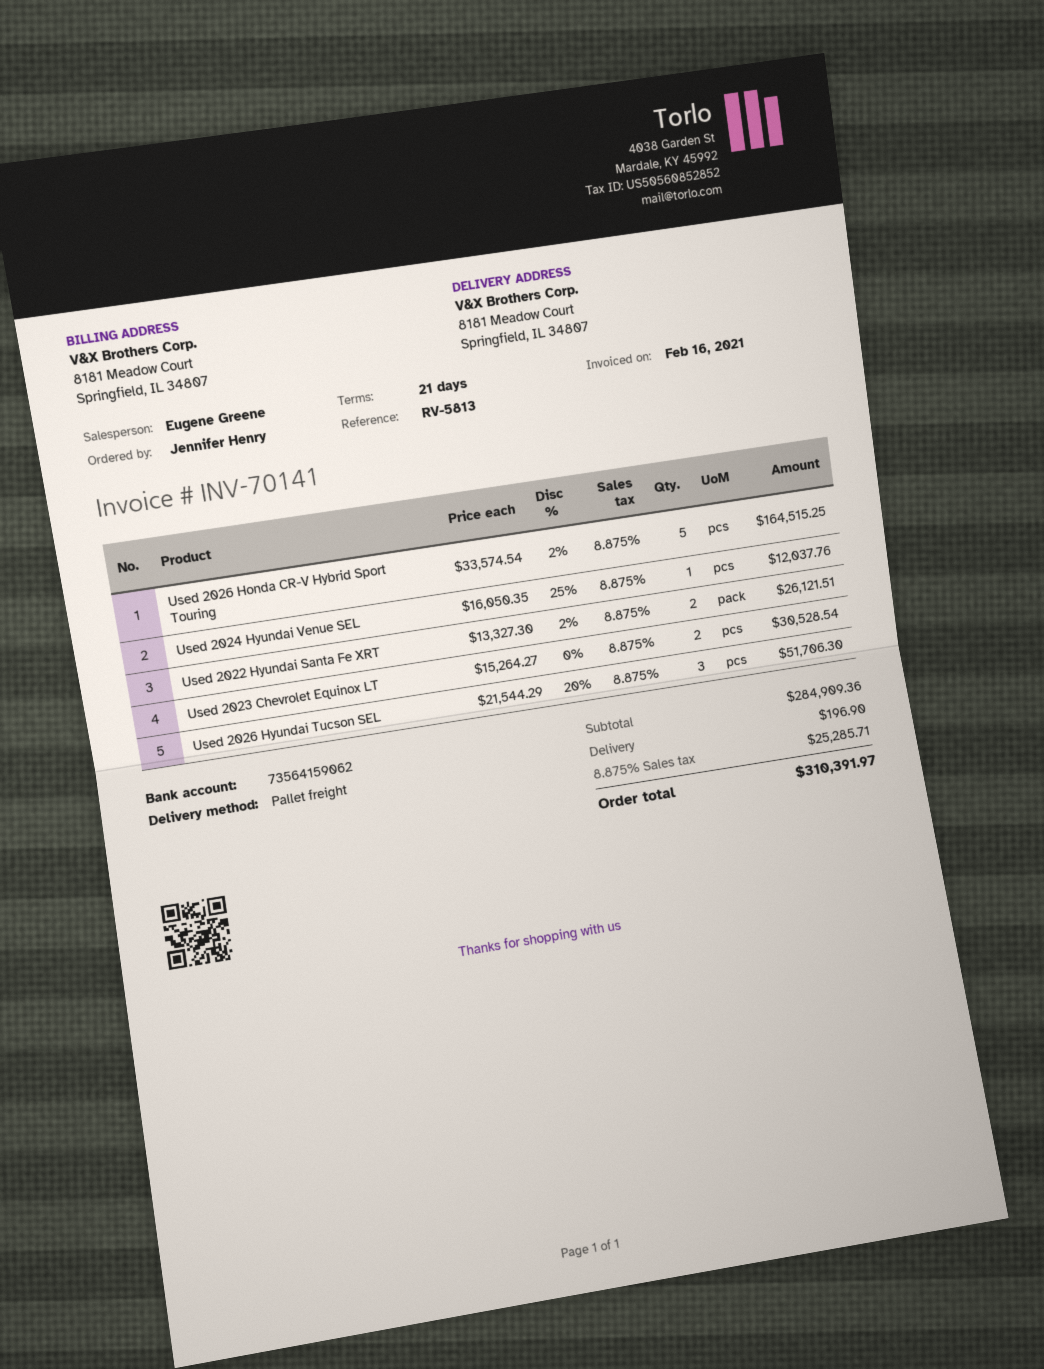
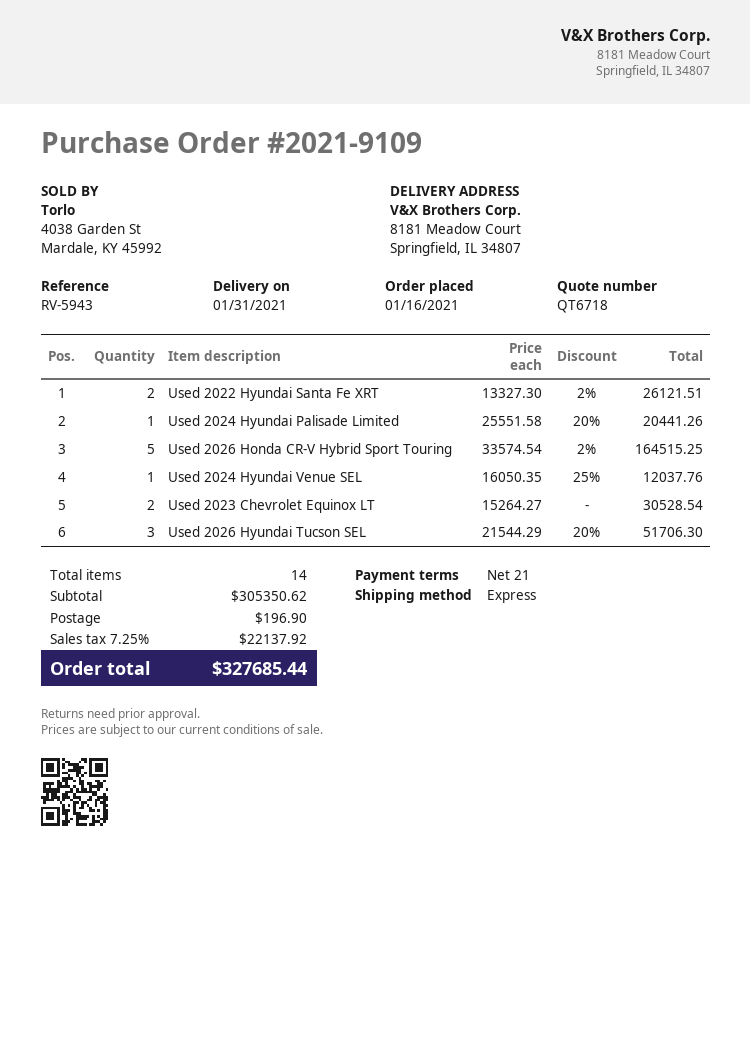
reference: RV-5813 -> RV-5943
shipping method: pallet freight -> express
Used 2024 Hyundai Palisade Limited: none -> 1 x 25551.58 - 20% = 20441.26
subtotal: 284909.36 -> 305350.62
tax: 8.875% = 25285.71 -> 7.25% = 22137.92
total: 310391.97 -> 327685.44

